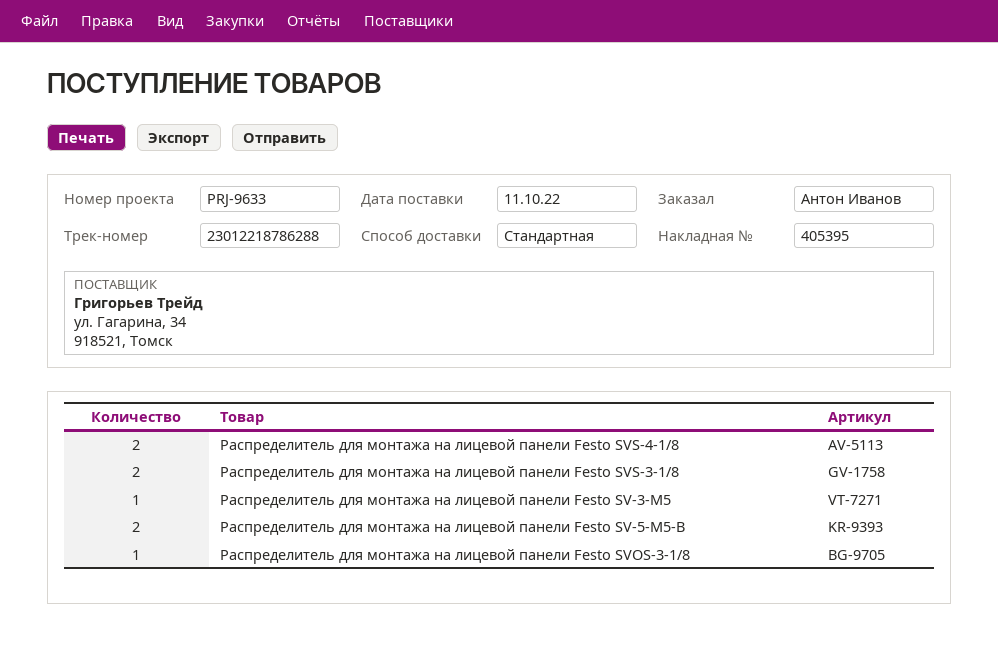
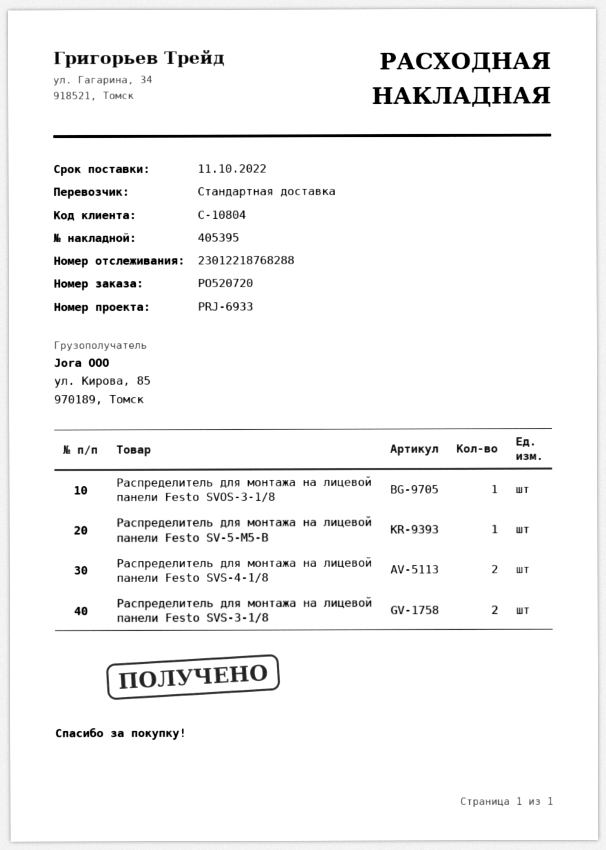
reference: PRJ-9633 -> PRJ-6933
tracking number: 23012218786288 -> 23012218768288
Распределитель для монтажа на лицевой панели Festo SV-3-M5: 1 -> none
Распределитель для монтажа на лицевой панели Festo SV-5-M5-B: 2 -> 1

